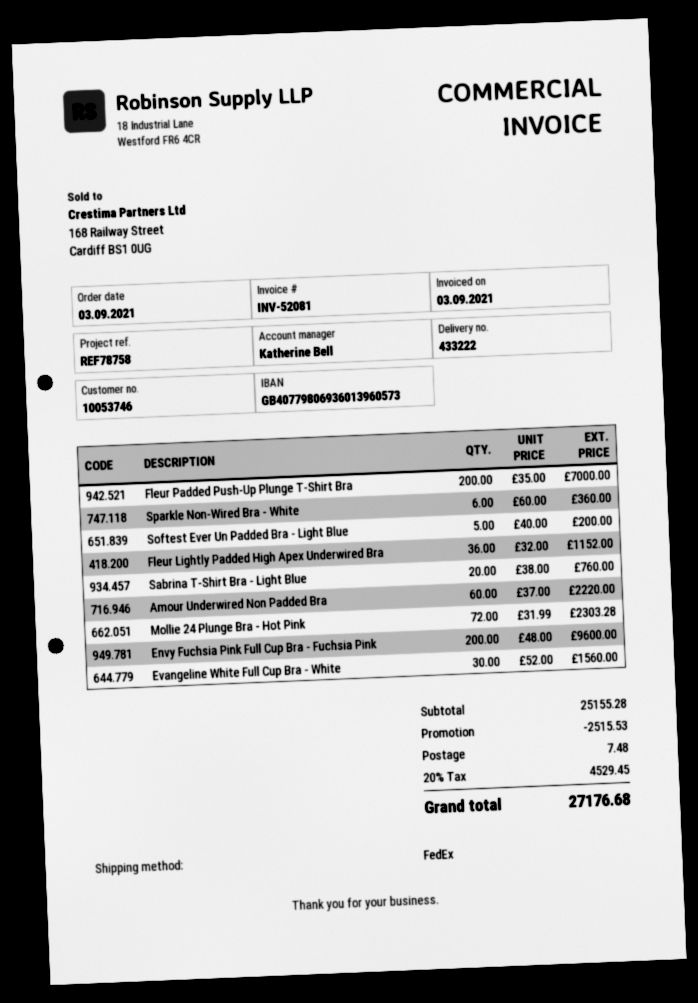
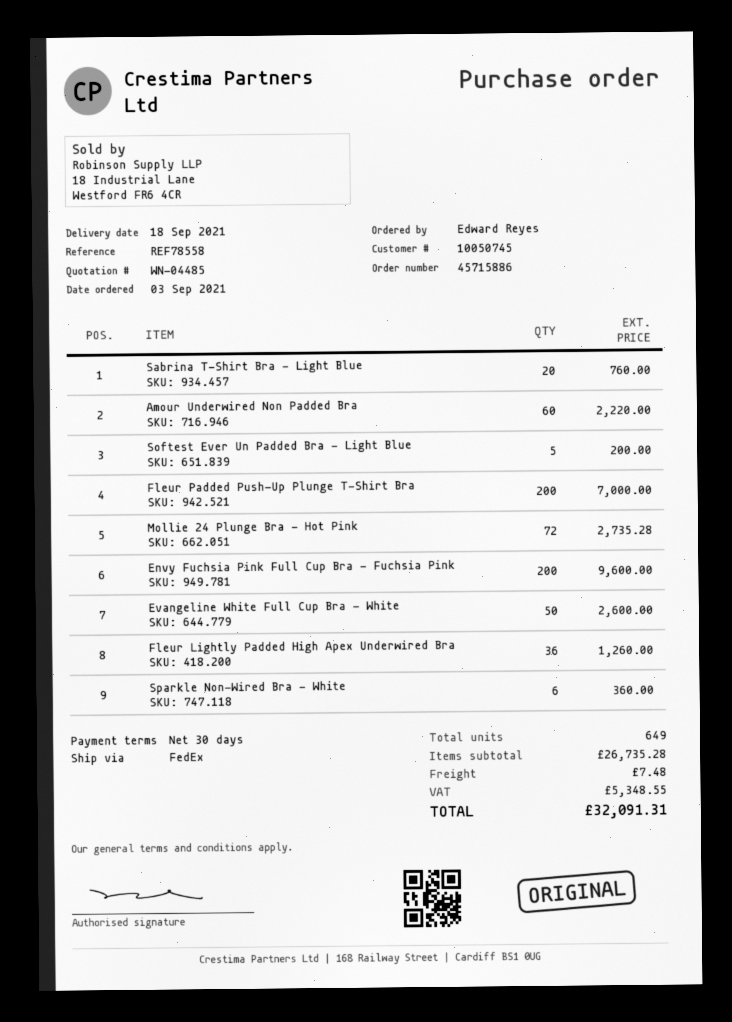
customer number: 10053746 -> 10050745
reference: REF78758 -> REF78558
Fleur Lightly Padded High Apex Underwired Bra: 36 for 1152.00 -> 36 for 1260.00
Mollie 24 Plunge Bra - Hot Pink: 72 for 2303.28 -> 72 for 2735.28
Evangeline White Full Cup Bra - White: 30 for 1560.00 -> 50 for 2600.00
subtotal: 25155.28 -> 26735.28
discount: 2515.53 -> none
tax: 4529.45 -> 5348.55
total: 27176.68 -> 32091.31

